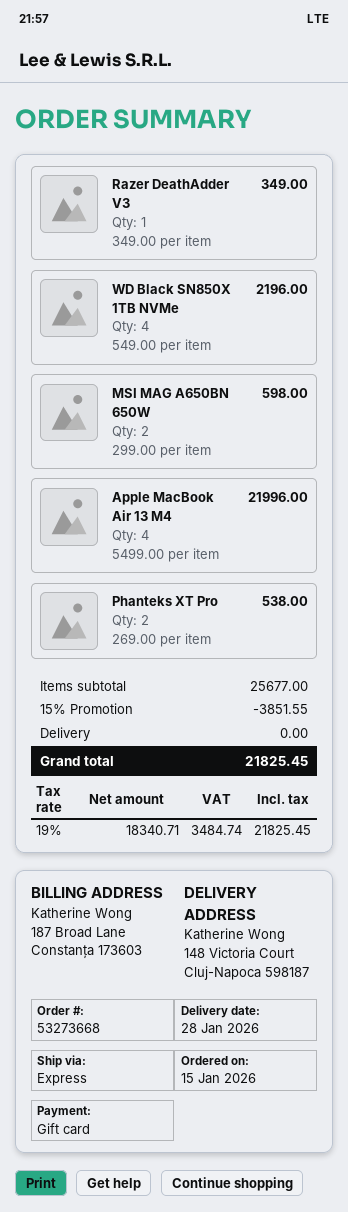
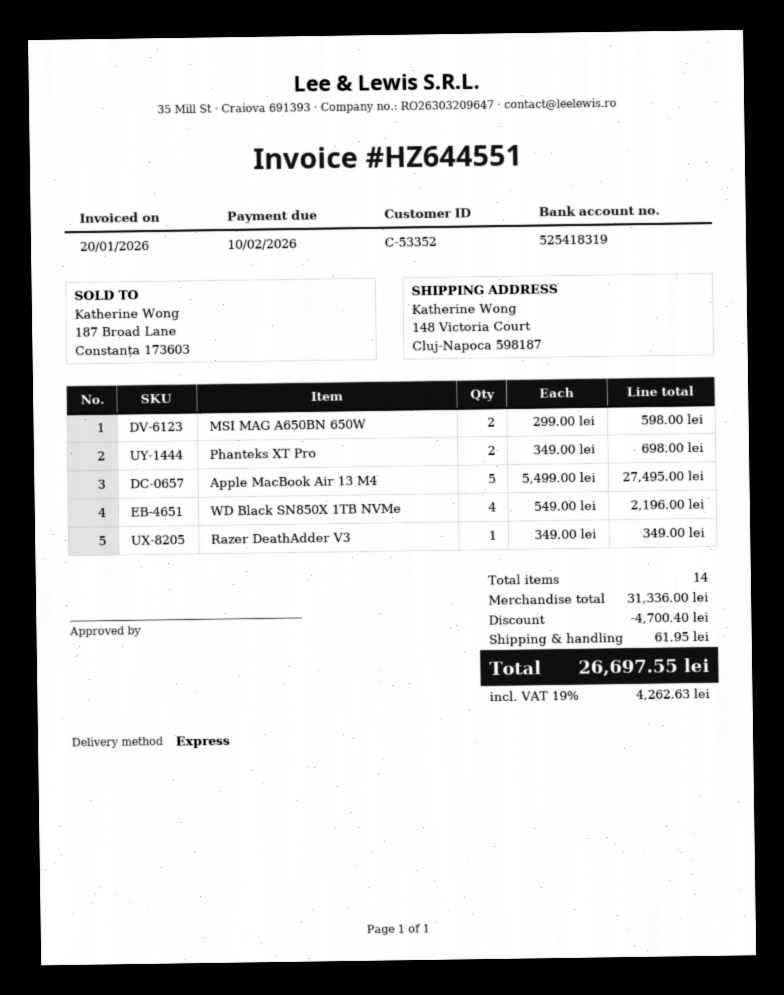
Apple MacBook Air 13 M4: 4 x 5499.00 = 21996.00 -> 5 x 5499.00 = 27495.00
Phanteks XT Pro: 2 x 269.00 = 538.00 -> 2 x 349.00 = 698.00
subtotal: 25677.00 -> 31336.00
discount: 3851.55 -> 4700.40
shipping: 0.00 -> 61.95
tax: 19% = 3484.74 -> 19% = 4262.63
total: 21825.45 -> 26697.55

